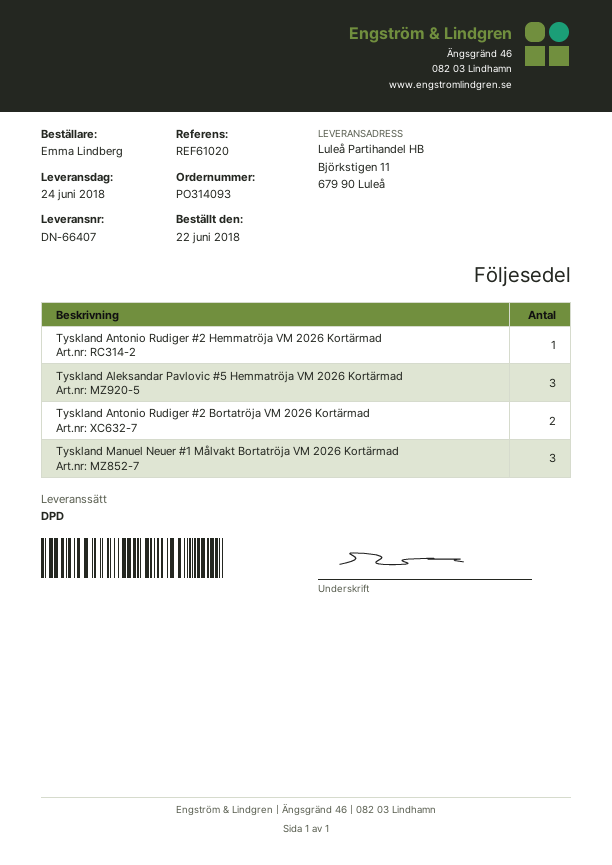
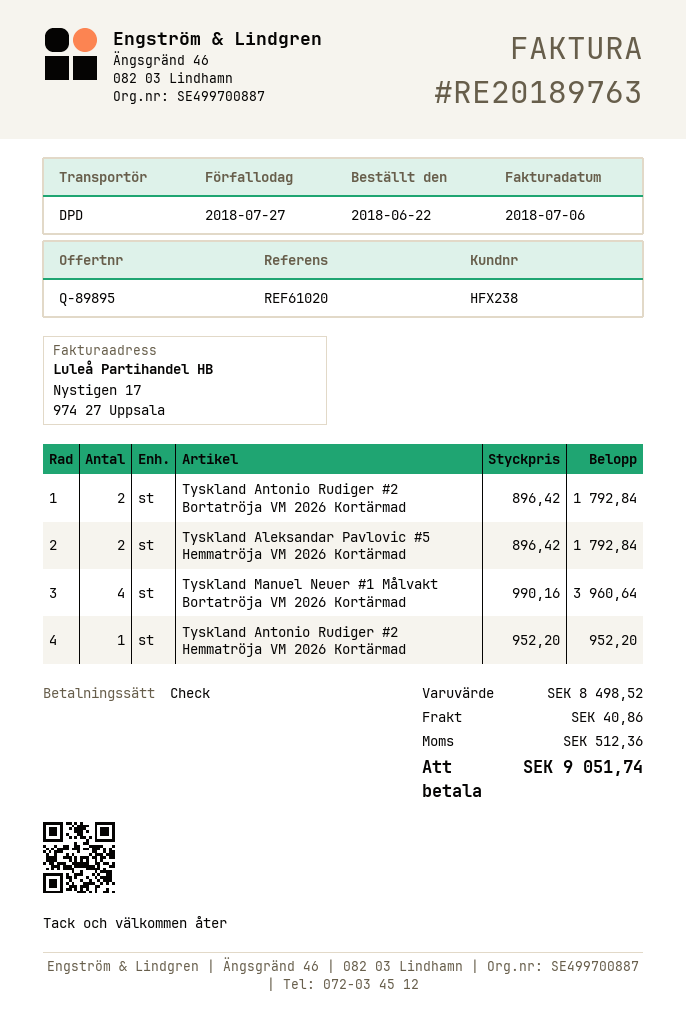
Tyskland Aleksandar Pavlovic #5 Hemmatröja VM 2026 Kortärmad: 3 -> 2
Tyskland Manuel Neuer #1 Målvakt Bortatröja VM 2026 Kortärmad: 3 -> 4

